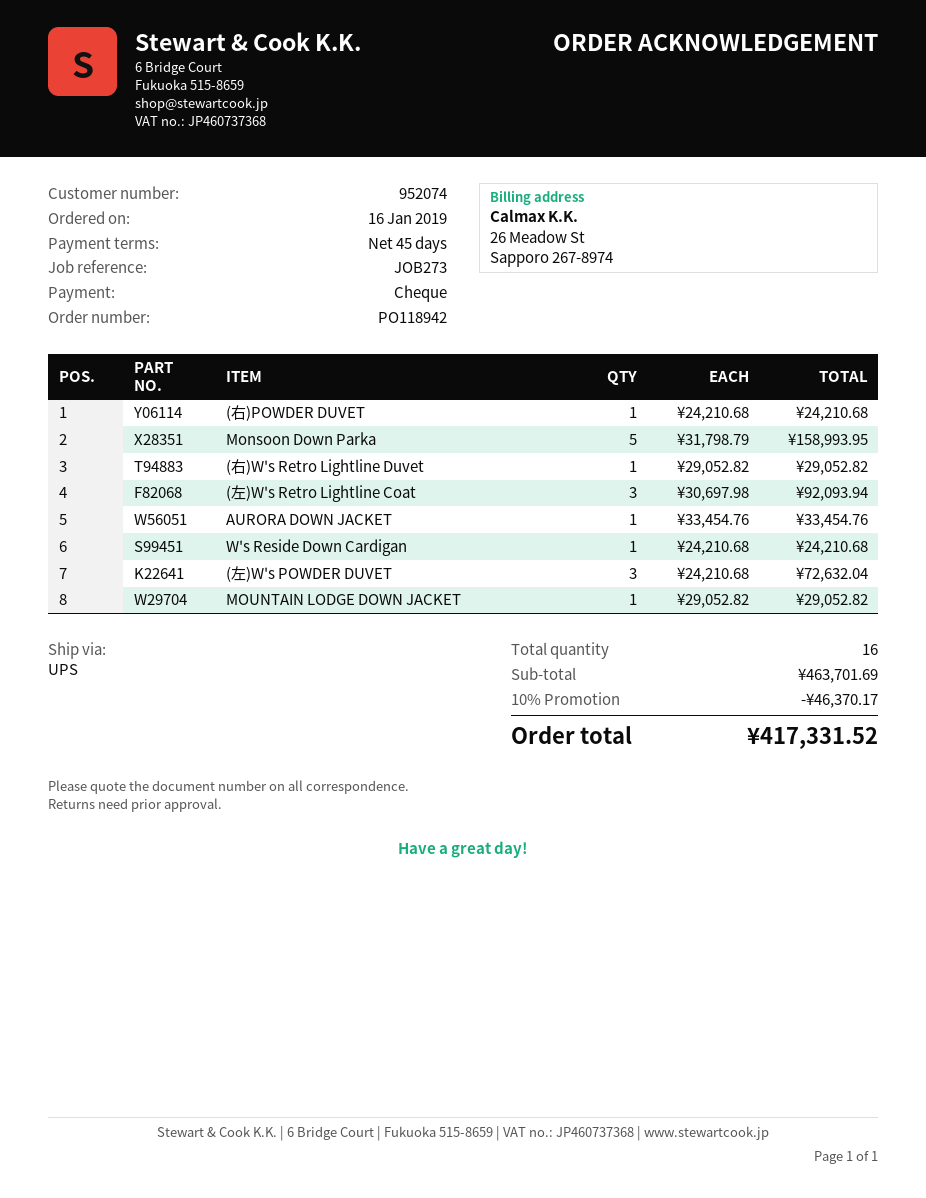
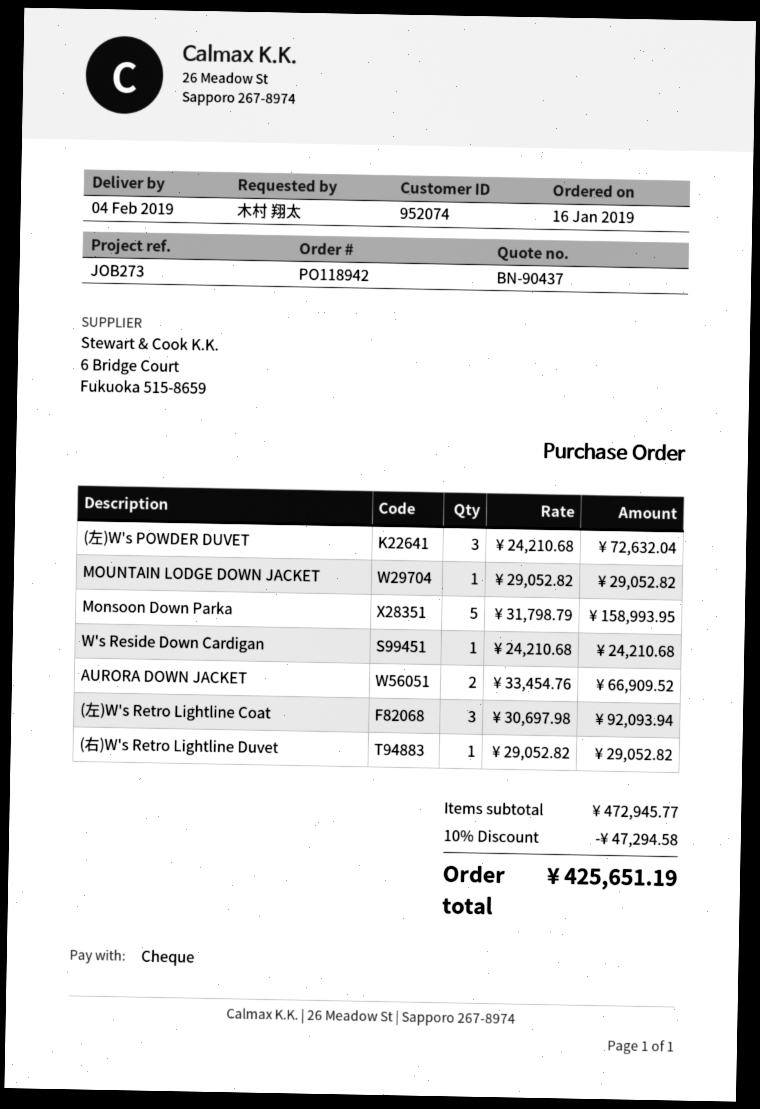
(右)POWDER DUVET: 1 x 24210.68 = 24210.68 -> none
AURORA DOWN JACKET: 1 x 33454.76 = 33454.76 -> 2 x 33454.76 = 66909.52
subtotal: 463701.69 -> 472945.77
discount: 10% = 46370.17 -> 10% = 47294.58
total: 417331.52 -> 425651.19

